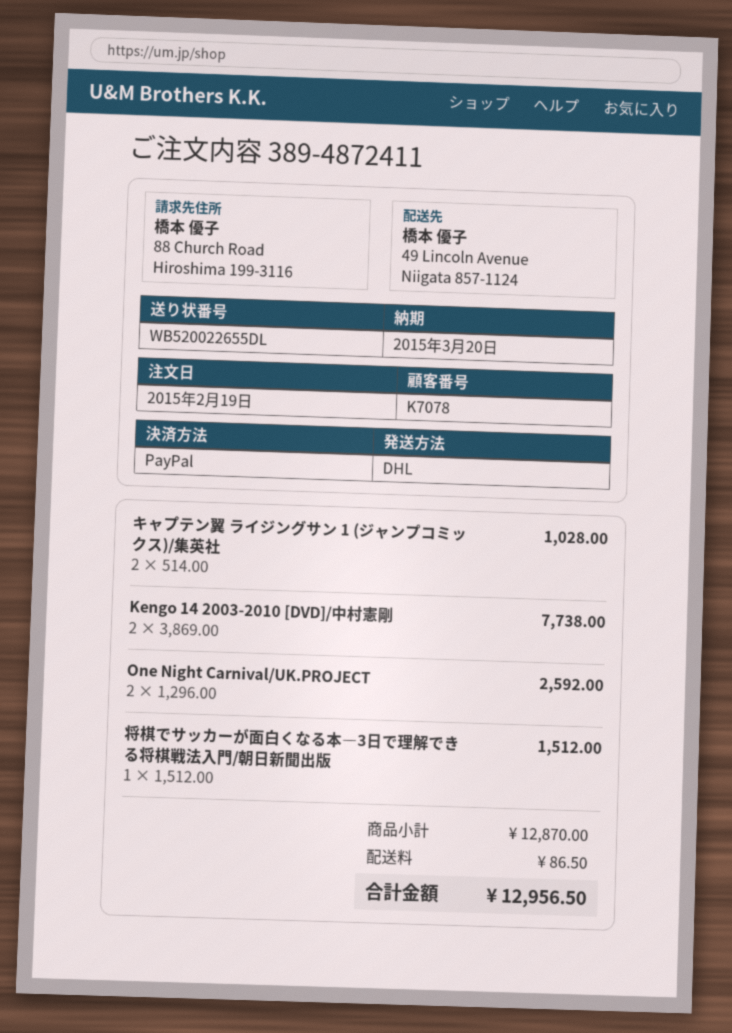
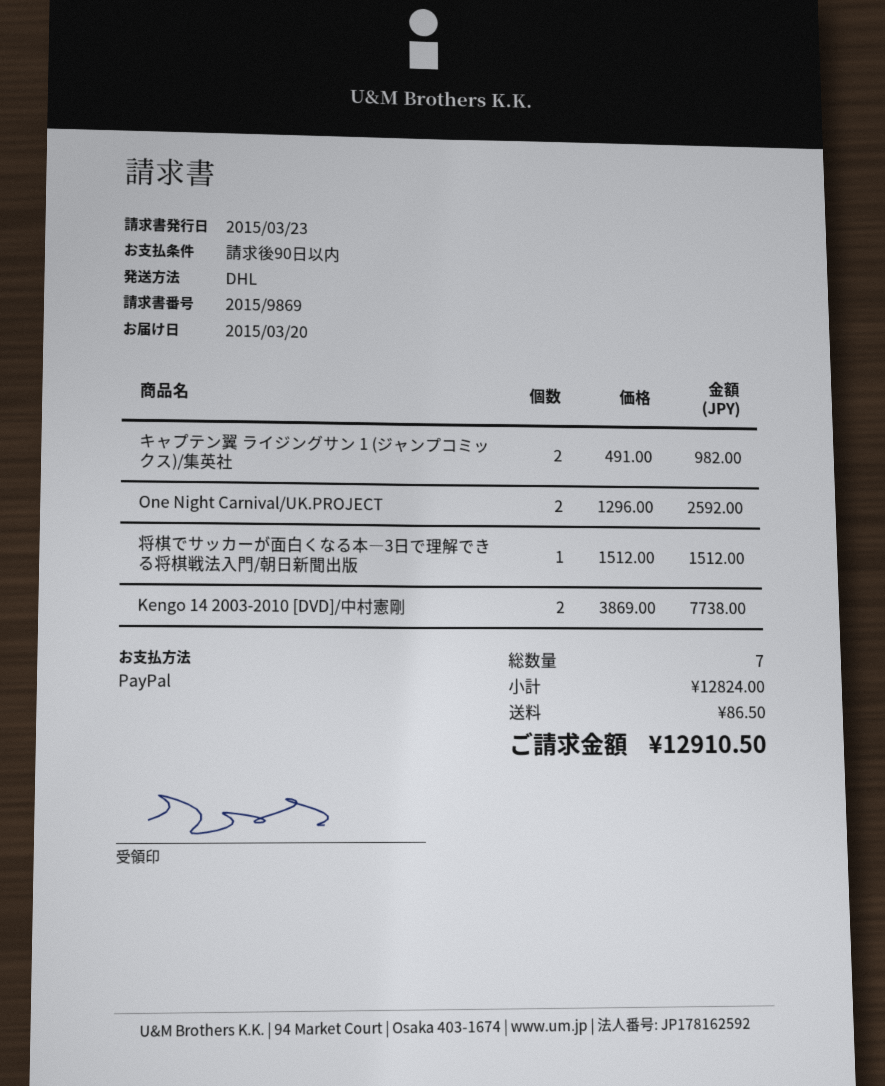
キャプテン翼 ライジングサン 1 (ジャンプコミックス)/集英社: 2 x 514.00 = 1028.00 -> 2 x 491.00 = 982.00
subtotal: 12870.00 -> 12824.00
total: 12956.50 -> 12910.50

